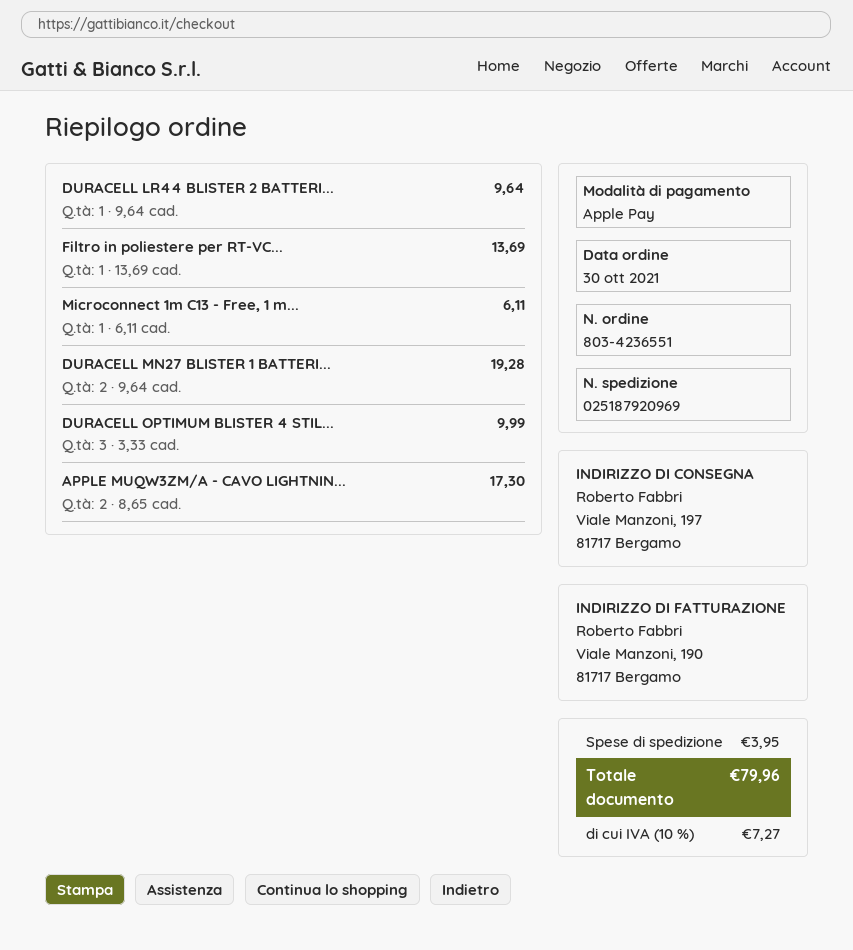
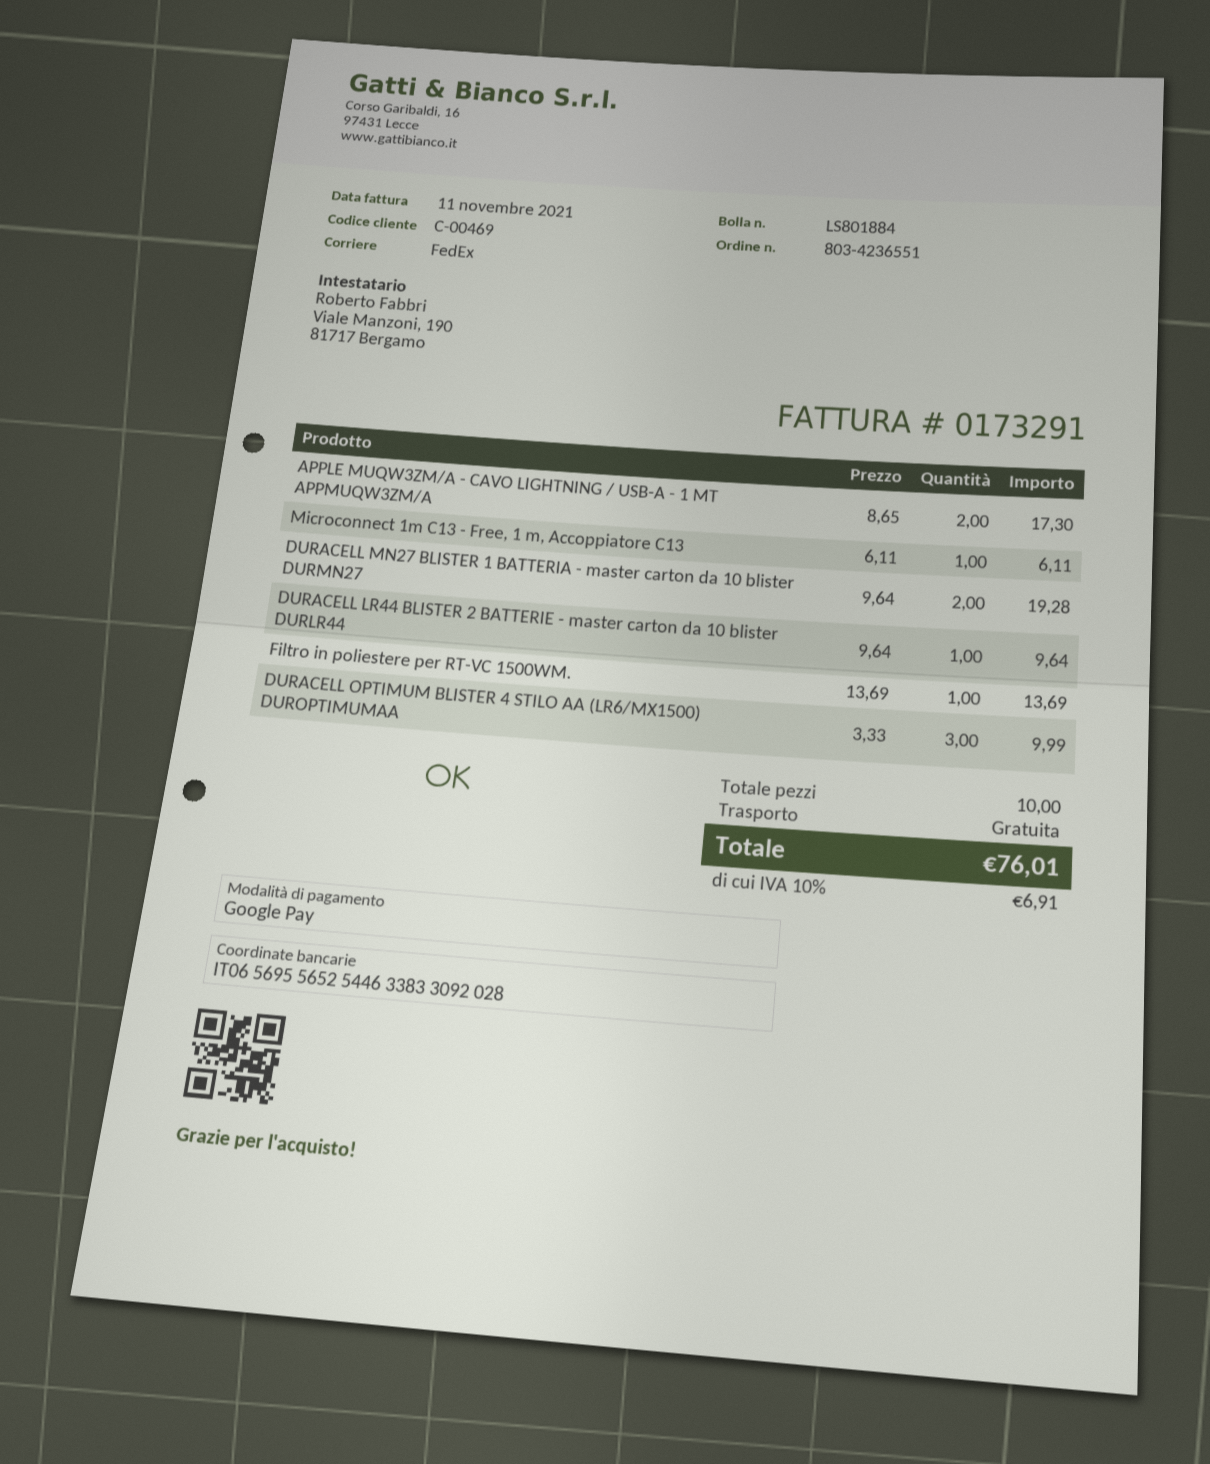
payment method: Apple Pay -> Google Pay
shipping: 3.95 -> 0.00
tax: 10% = 7.27 -> 10% = 6.91
total: 79.96 -> 76.01

